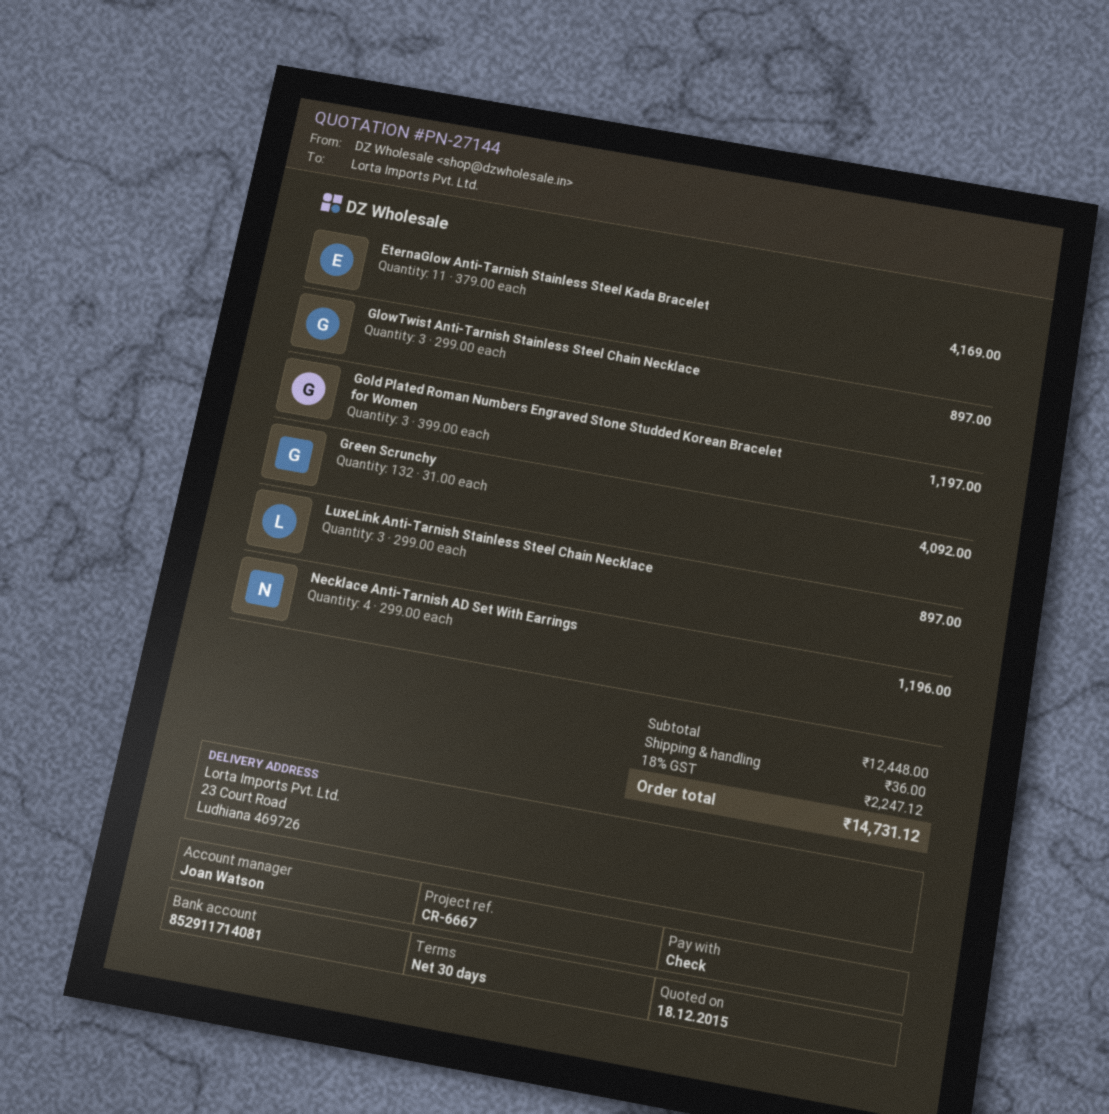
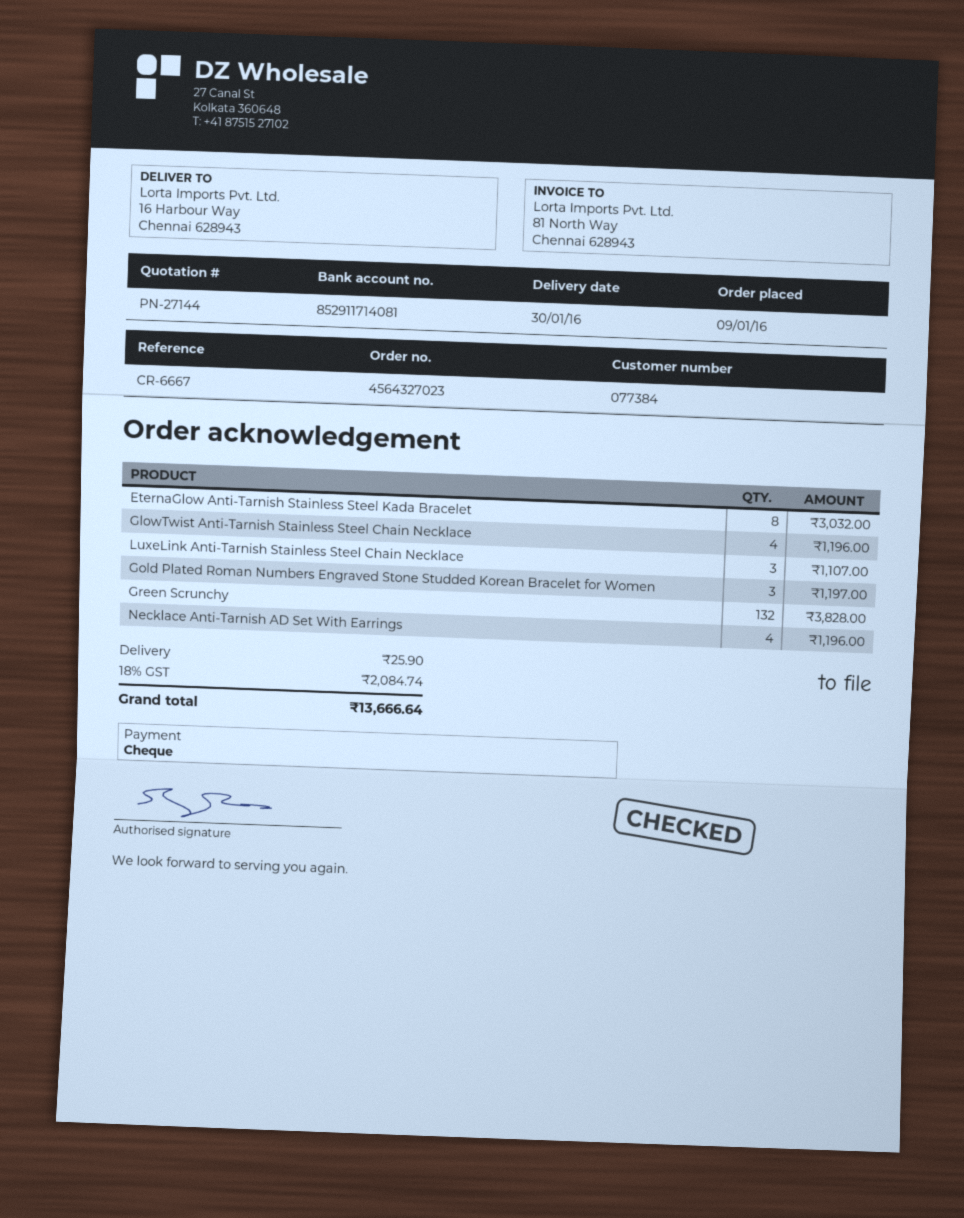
ship to: 23 Court Road, Ludhiana 469726 -> 16 Harbour Way, Chennai 628943
EternaGlow Anti-Tarnish Stainless Steel Kada Bracelet: 11 for 4169.00 -> 8 for 3032.00
GlowTwist Anti-Tarnish Stainless Steel Chain Necklace: 3 for 897.00 -> 4 for 1196.00
Green Scrunchy: 132 for 4092.00 -> 132 for 3828.00
LuxeLink Anti-Tarnish Stainless Steel Chain Necklace: 3 for 897.00 -> 3 for 1107.00
shipping: 36.00 -> 25.90
tax: 18% = 2247.12 -> 18% = 2084.74
total: 14731.12 -> 13666.64

